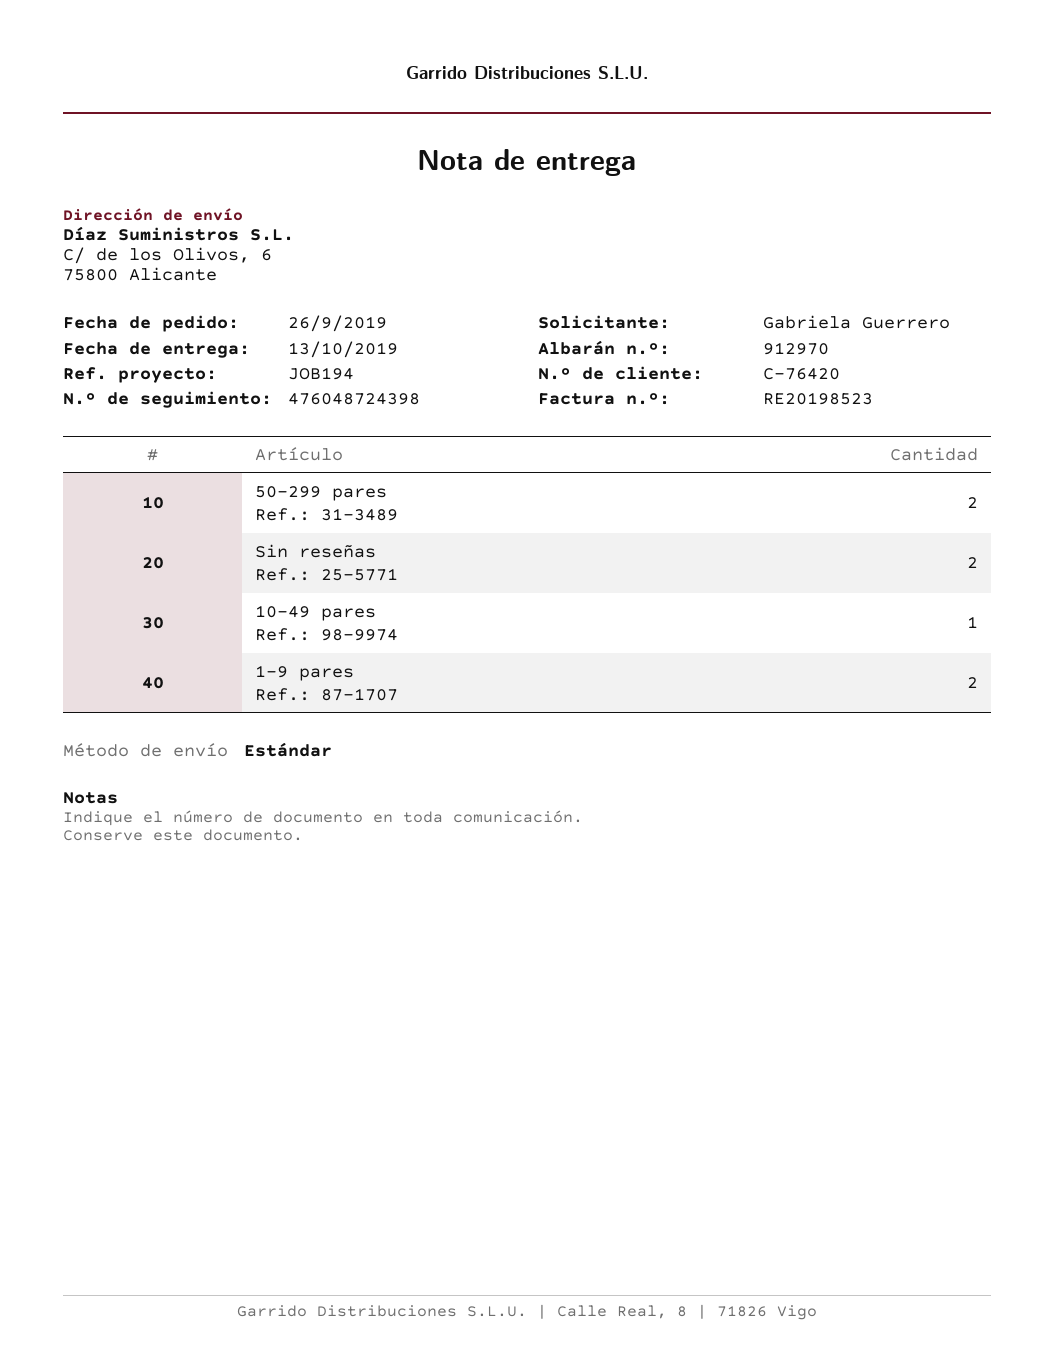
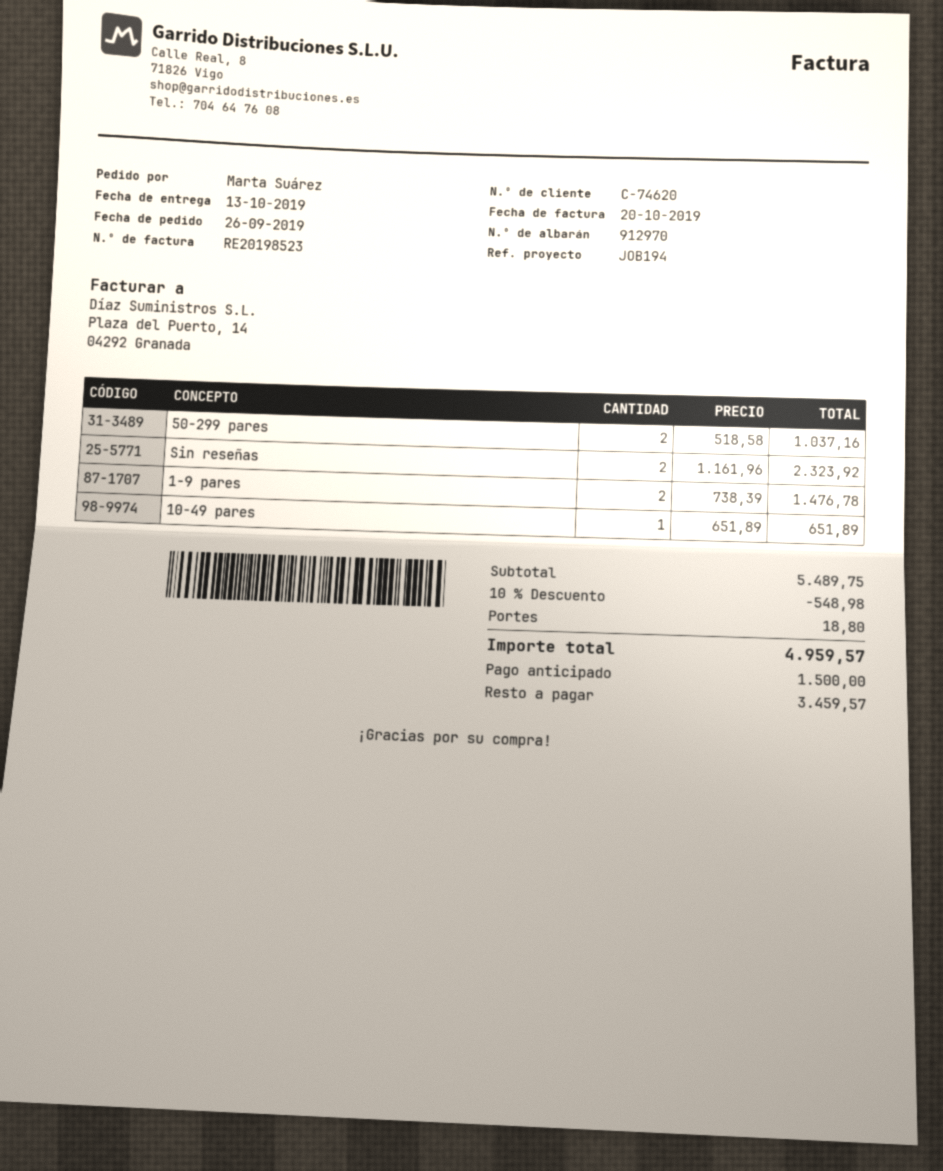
customer number: C-76420 -> C-74620
ordered by: Gabriela Guerrero -> Marta Suárez

